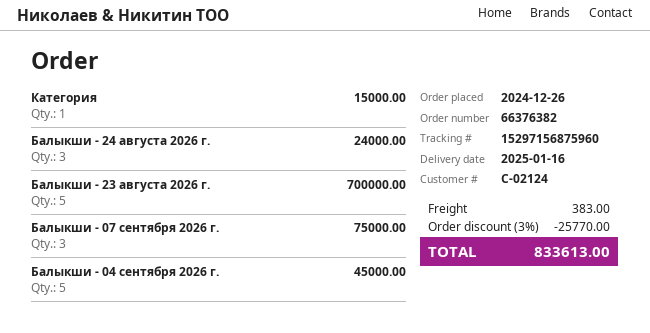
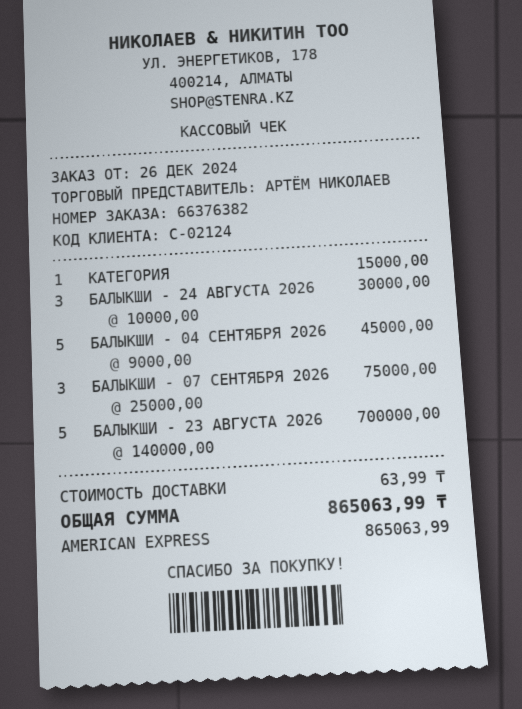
Балыкши - 24 августа 2026 г.: 3 for 24000.00 -> 3 for 30000.00
discount: 3% = 25770.00 -> none
shipping: 383.00 -> 63.99
total: 833613.00 -> 865063.99

